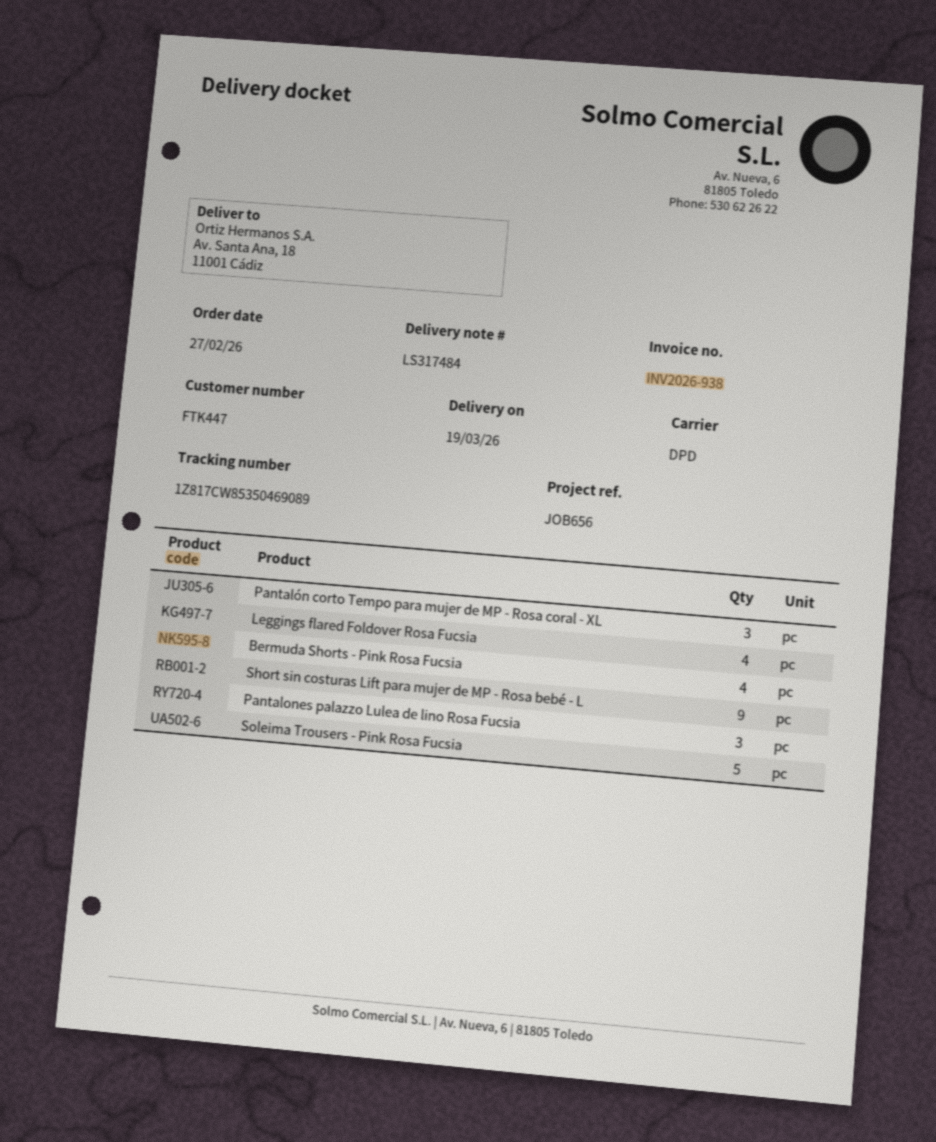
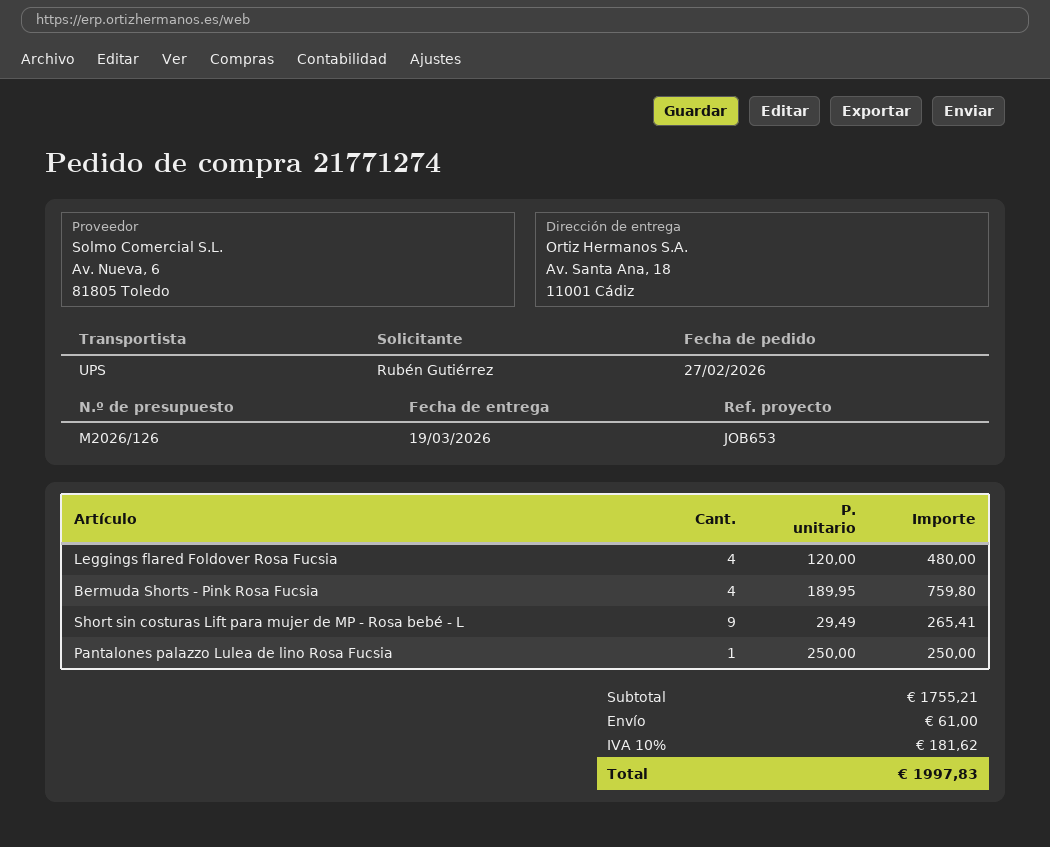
reference: JOB656 -> JOB653
shipping method: DPD -> UPS
Pantalón corto Tempo para mujer de MP - Rosa coral - XL: 3 -> none
Pantalones palazzo Lulea de lino Rosa Fucsia: 3 -> 1
Soleima Trousers - Pink Rosa Fucsia: 5 -> none

